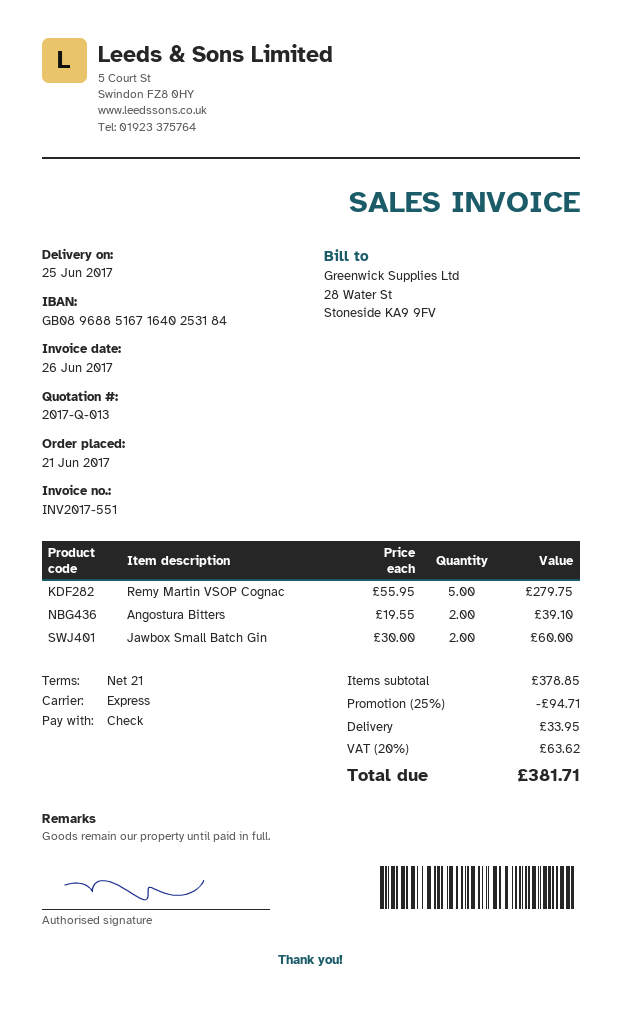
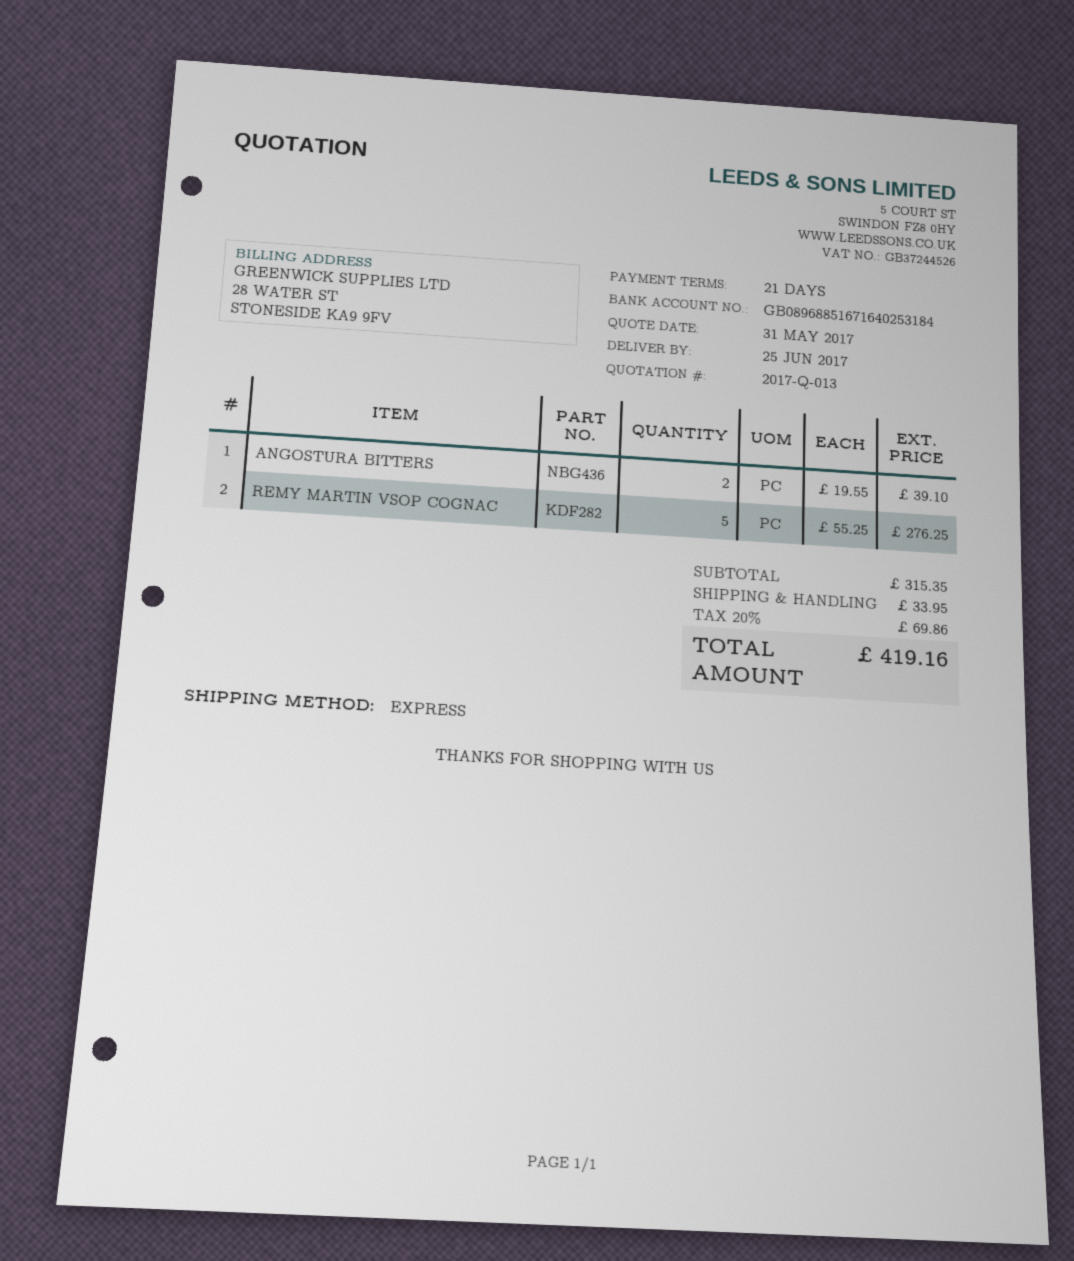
Remy Martin VSOP Cognac: 5 x 55.95 = 279.75 -> 5 x 55.25 = 276.25
Jawbox Small Batch Gin: 2 x 30.00 = 60.00 -> none
subtotal: 378.85 -> 315.35
discount: 25% = 94.71 -> none
tax: 20% = 63.62 -> 20% = 69.86
total: 381.71 -> 419.16

